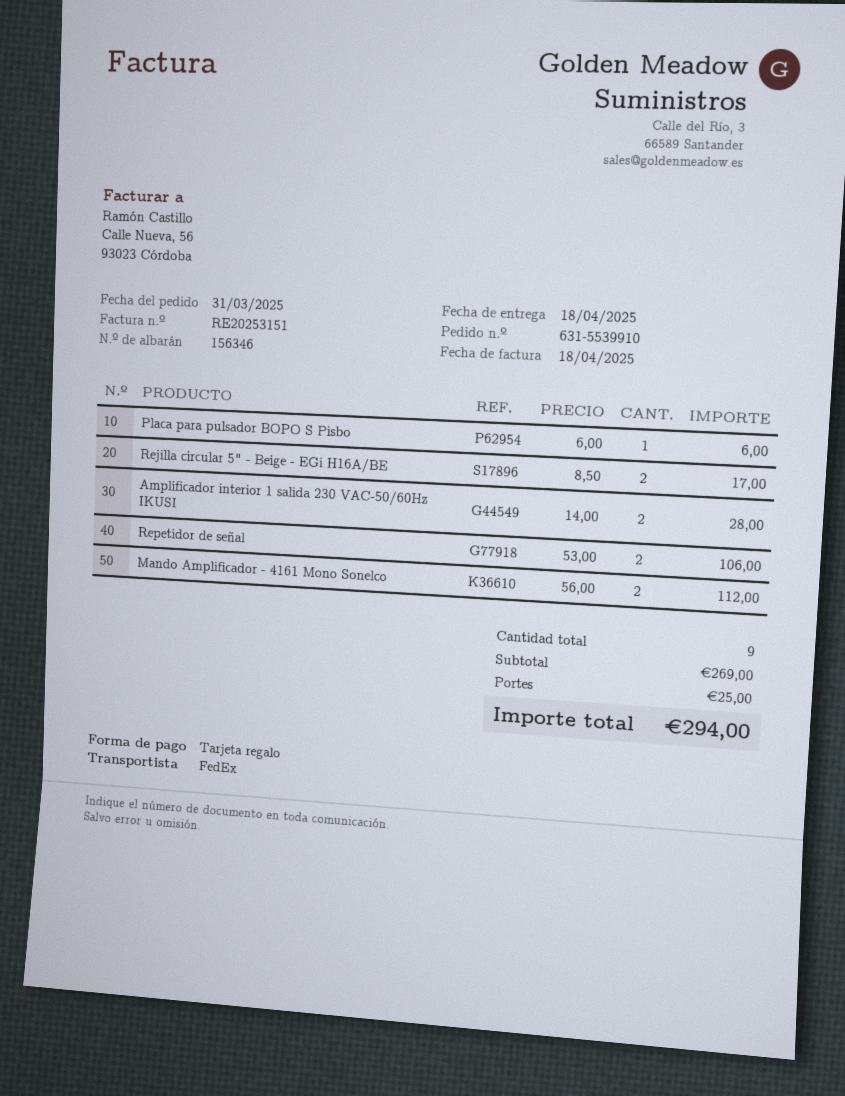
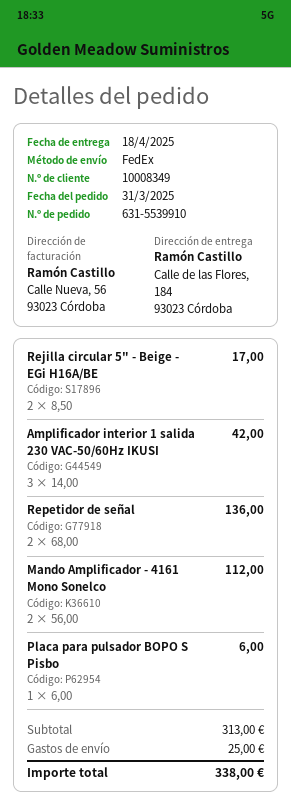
Amplificador interior 1 salida 230 VAC-50/60Hz IKUSI: 2 x 14.00 = 28.00 -> 3 x 14.00 = 42.00
Repetidor de señal: 2 x 53.00 = 106.00 -> 2 x 68.00 = 136.00
subtotal: 269.00 -> 313.00
total: 294.00 -> 338.00

